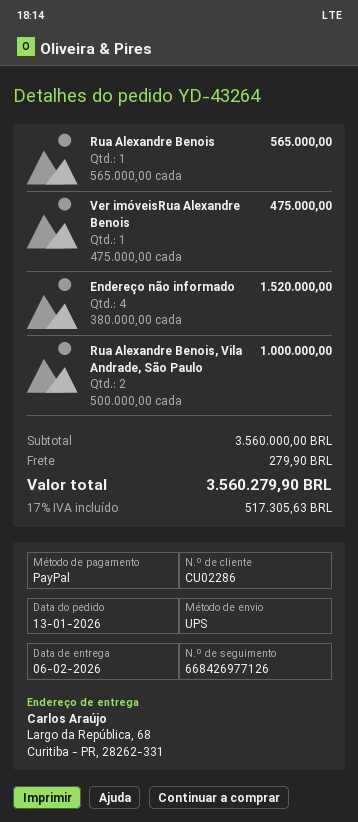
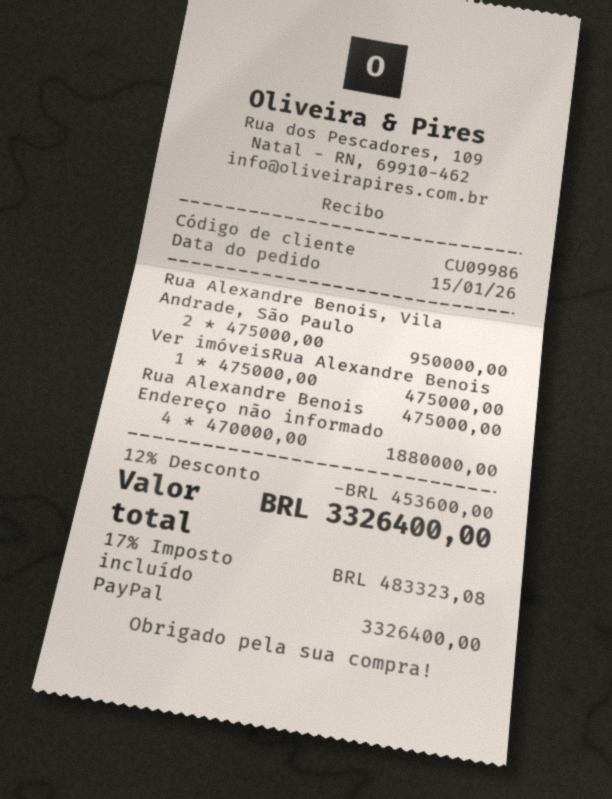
order date: 2026-01-13 -> 2026-01-15
customer number: CU02286 -> CU09986
Rua Alexandre Benois: 1 x 565000.00 = 565000.00 -> 1 x 475000.00 = 475000.00
Endereço não informado: 4 x 380000.00 = 1520000.00 -> 4 x 470000.00 = 1880000.00
Rua Alexandre Benois, Vila Andrade, São Paulo: 2 x 500000.00 = 1000000.00 -> 2 x 475000.00 = 950000.00
discount: none -> 12% = 453600.00
shipping: 279.90 -> none
tax: 17% = 517305.63 -> 17% = 483323.08
total: 3560279.90 -> 3326400.00

